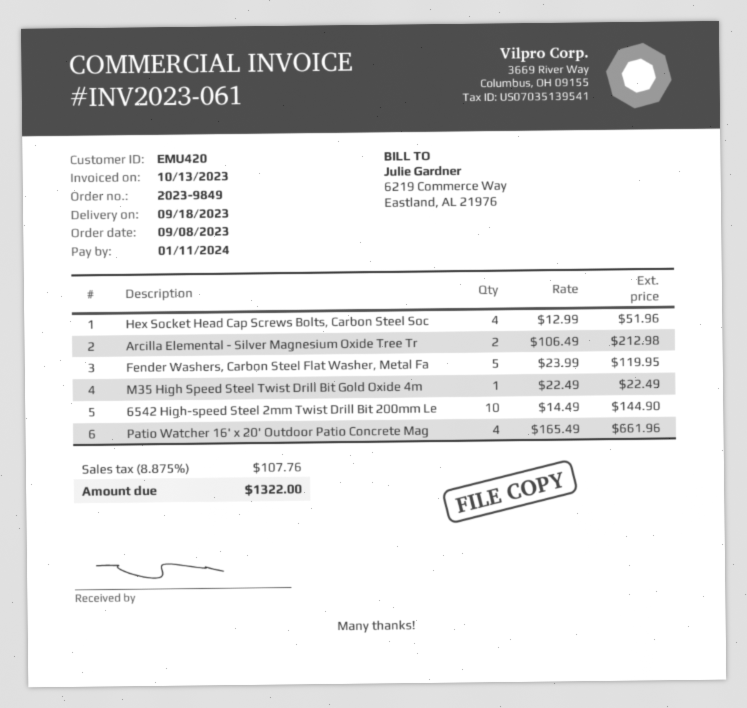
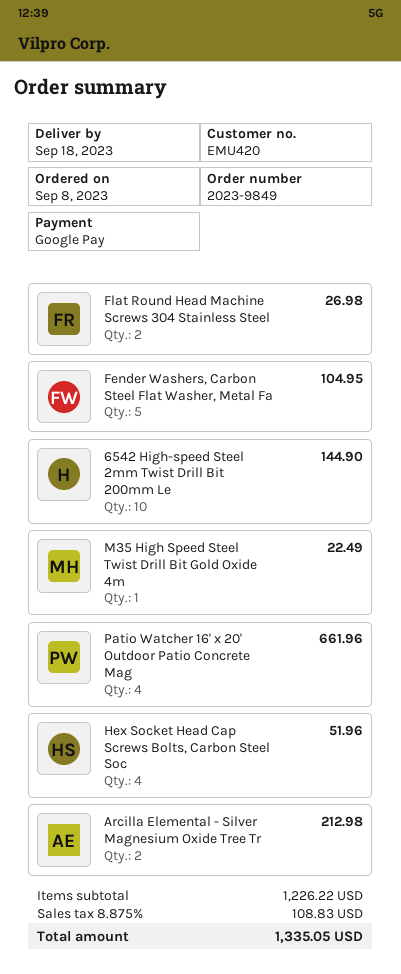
Fender Washers, Carbon Steel Flat Washer, Metal Fa: 5 for 119.95 -> 5 for 104.95
Flat Round Head Machine Screws 304 Stainless Steel: none -> 2 for 26.98
tax: 8.875% = 107.76 -> 8.875% = 108.83
total: 1322.00 -> 1335.05

